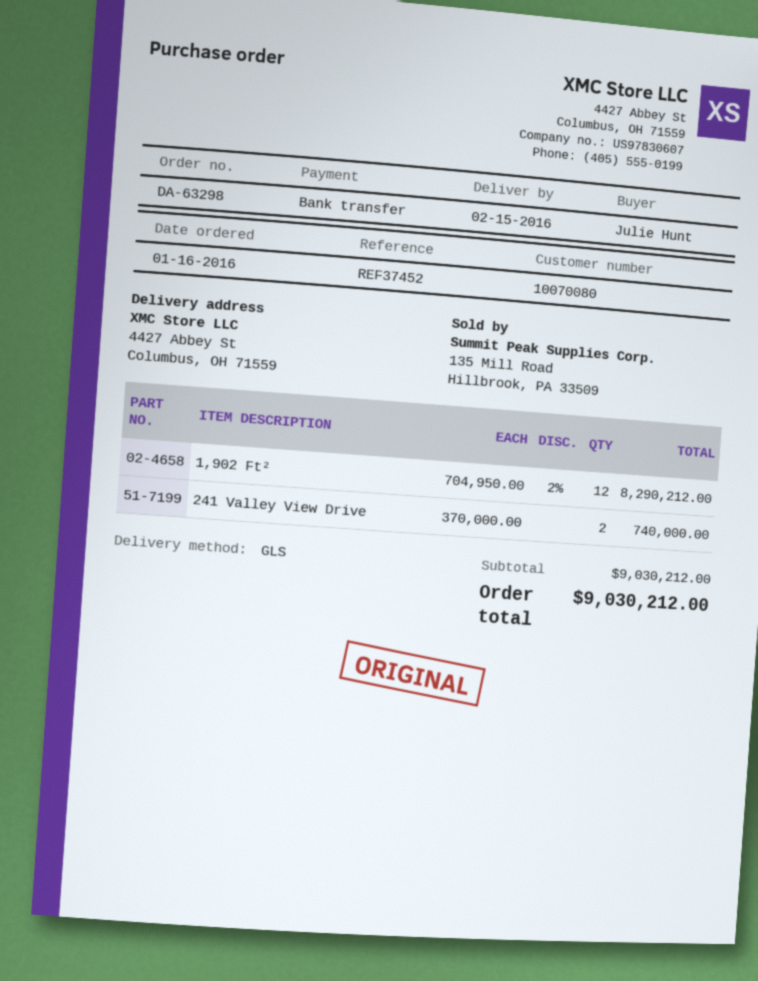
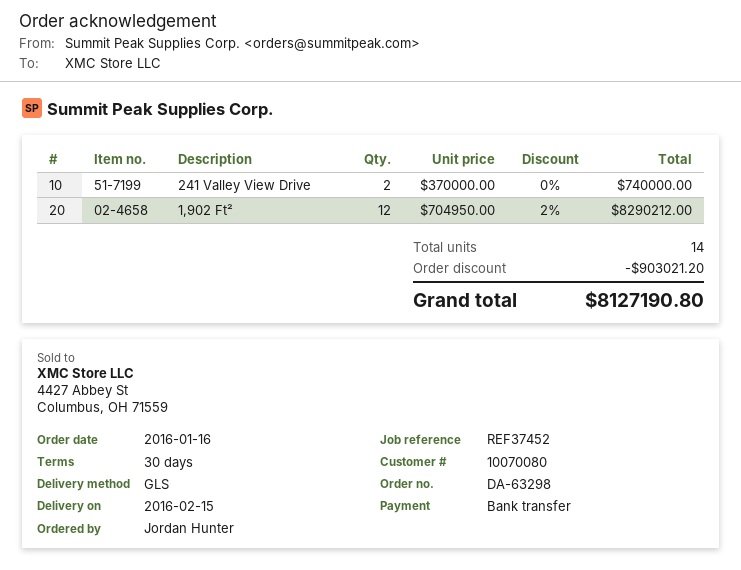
ordered by: Julie Hunt -> Jordan Hunter
discount: none -> 903021.20
total: 9030212.00 -> 8127190.80

